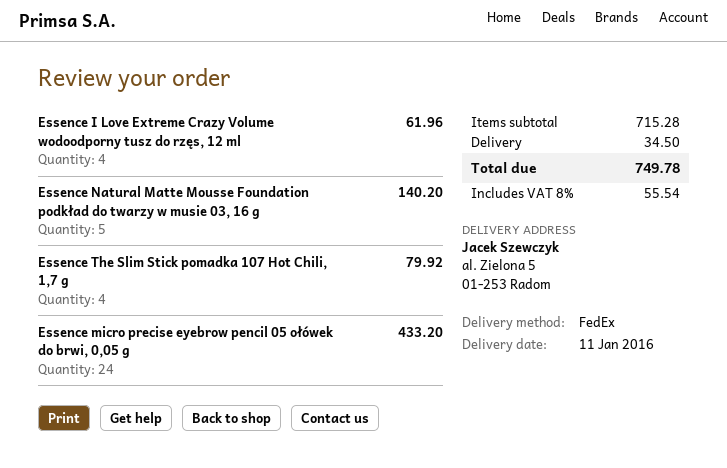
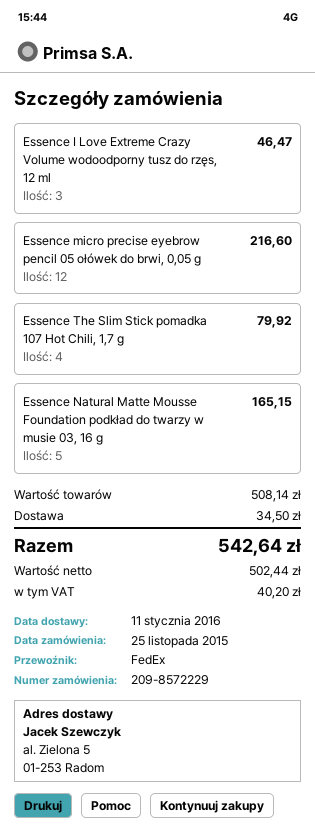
Essence I Love Extreme Crazy Volume wodoodporny tusz do rzęs, 12 ml: 4 for 61.96 -> 3 for 46.47
Essence Natural Matte Mousse Foundation podkład do twarzy w musie 03, 16 g: 5 for 140.20 -> 5 for 165.15
Essence micro precise eyebrow pencil 05 ołówek do brwi, 0,05 g: 24 for 433.20 -> 12 for 216.60
subtotal: 715.28 -> 508.14
tax: 55.54 -> 40.20
total: 749.78 -> 542.64

